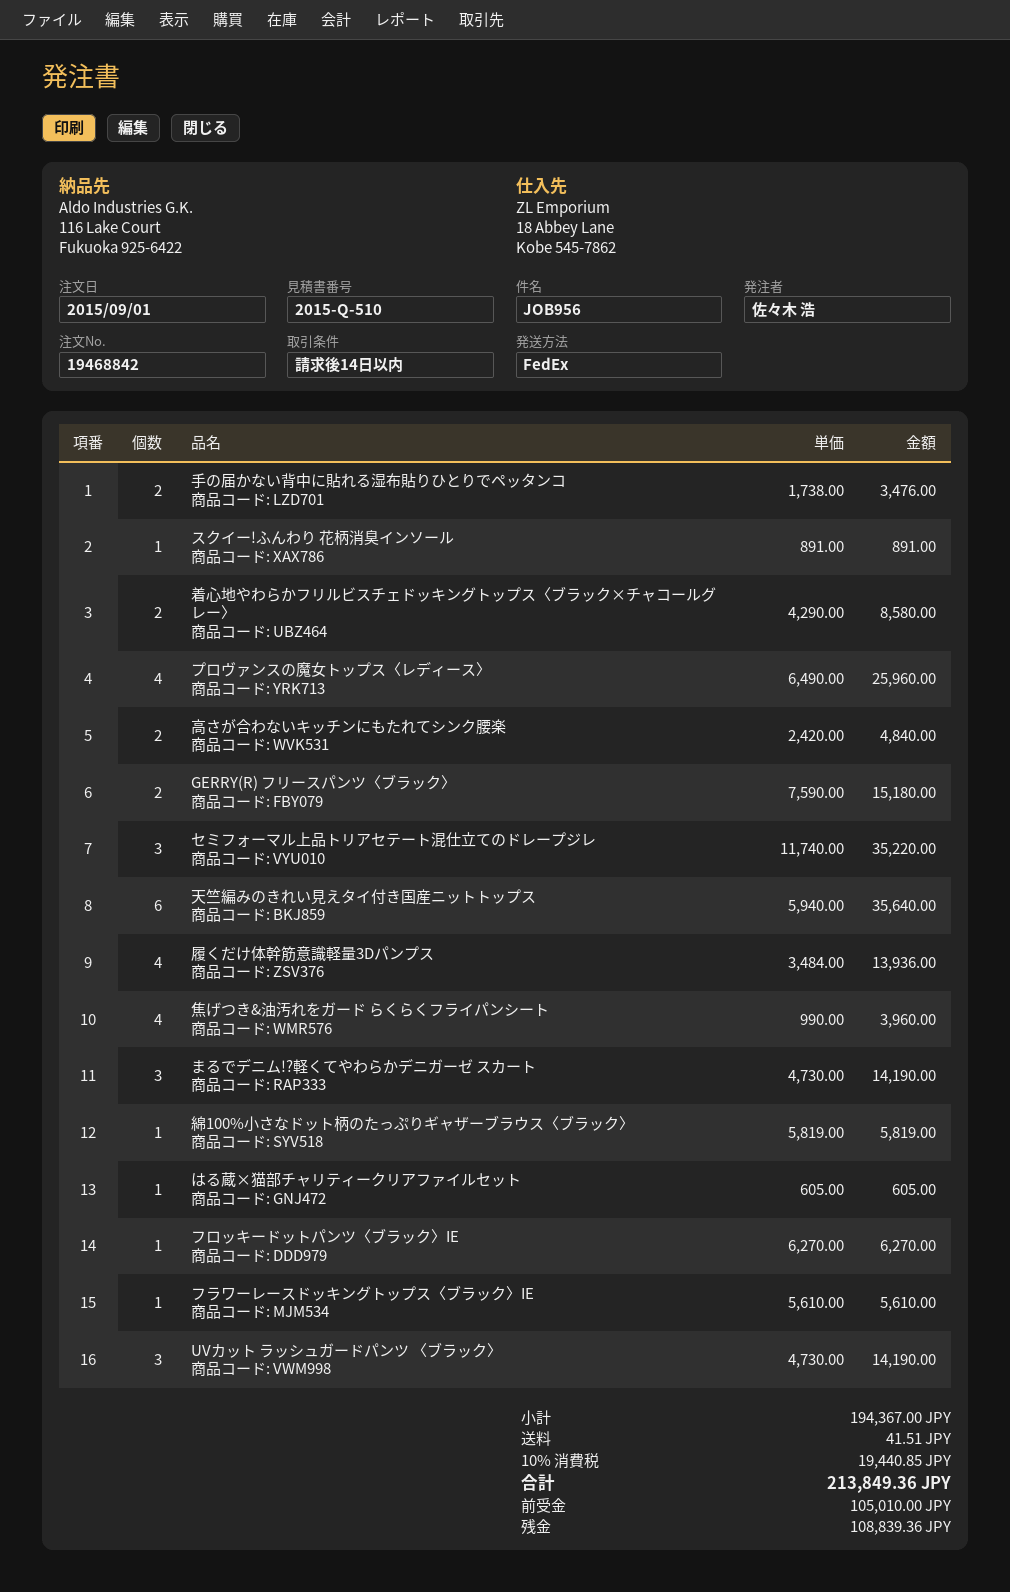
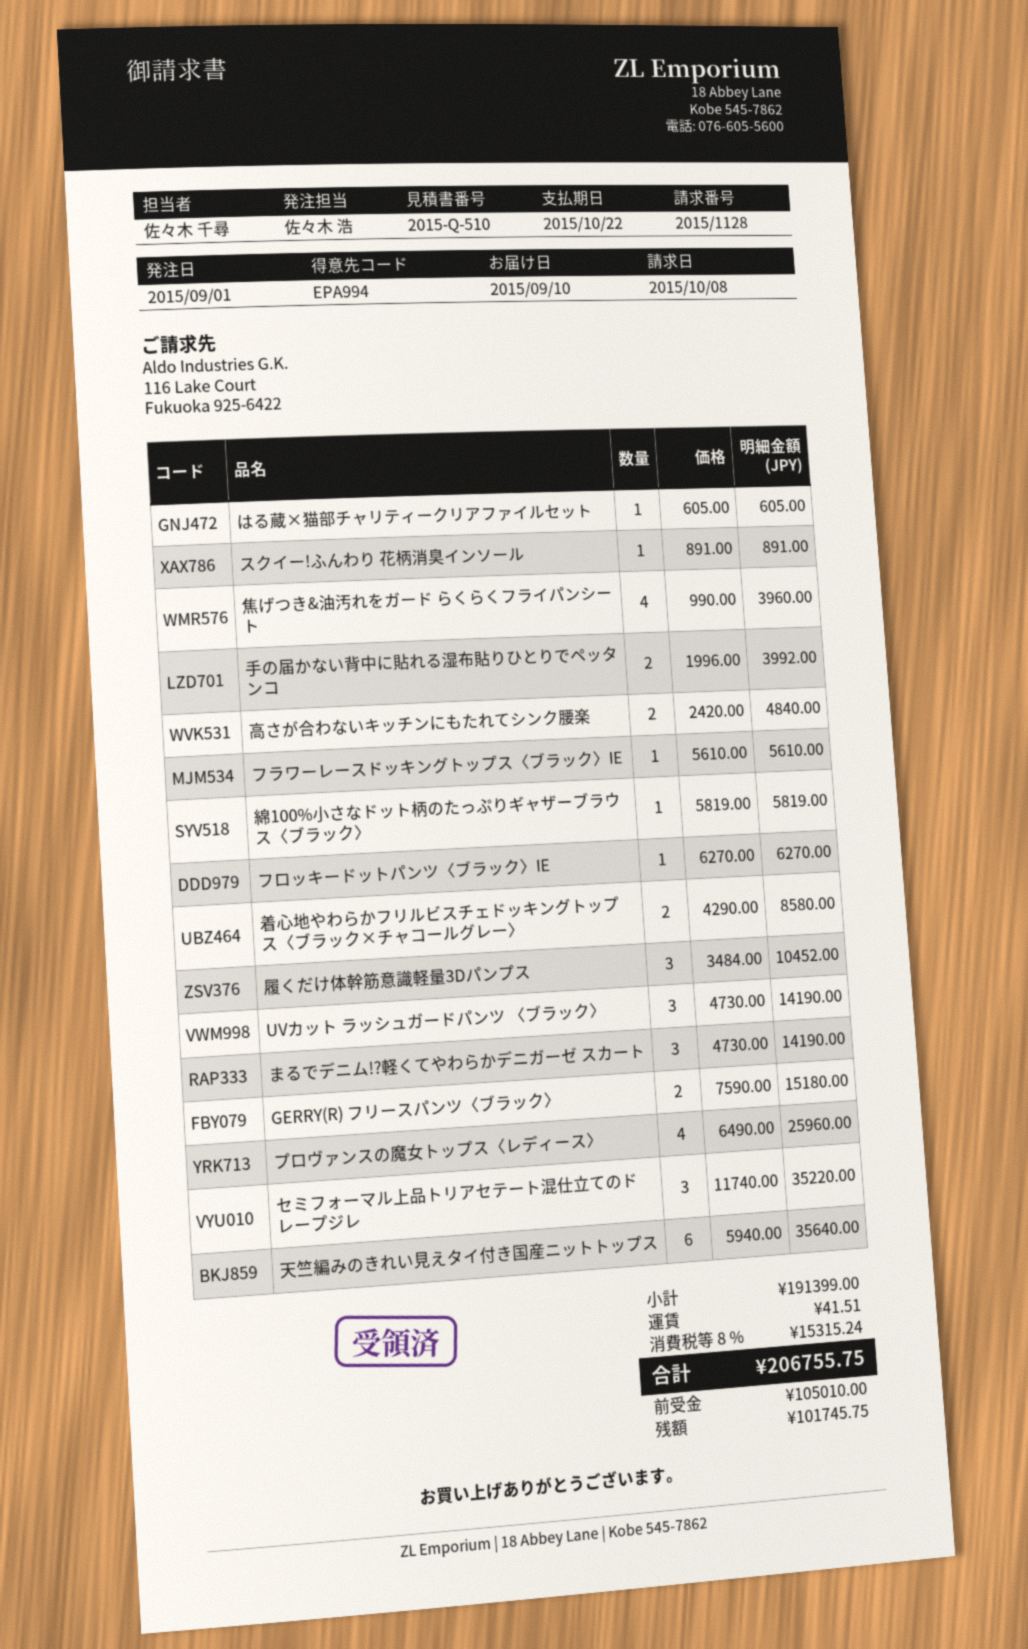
手の届かない背中に貼れる湿布貼りひとりでペッタンコ: 2 x 1738.00 = 3476.00 -> 2 x 1996.00 = 3992.00
履くだけ体幹筋意識軽量3Dパンプス: 4 x 3484.00 = 13936.00 -> 3 x 3484.00 = 10452.00
subtotal: 194367.00 -> 191399.00
tax: 10% = 19440.85 -> 8% = 15315.24
total: 213849.36 -> 206755.75
balance: 108839.36 -> 101745.75

